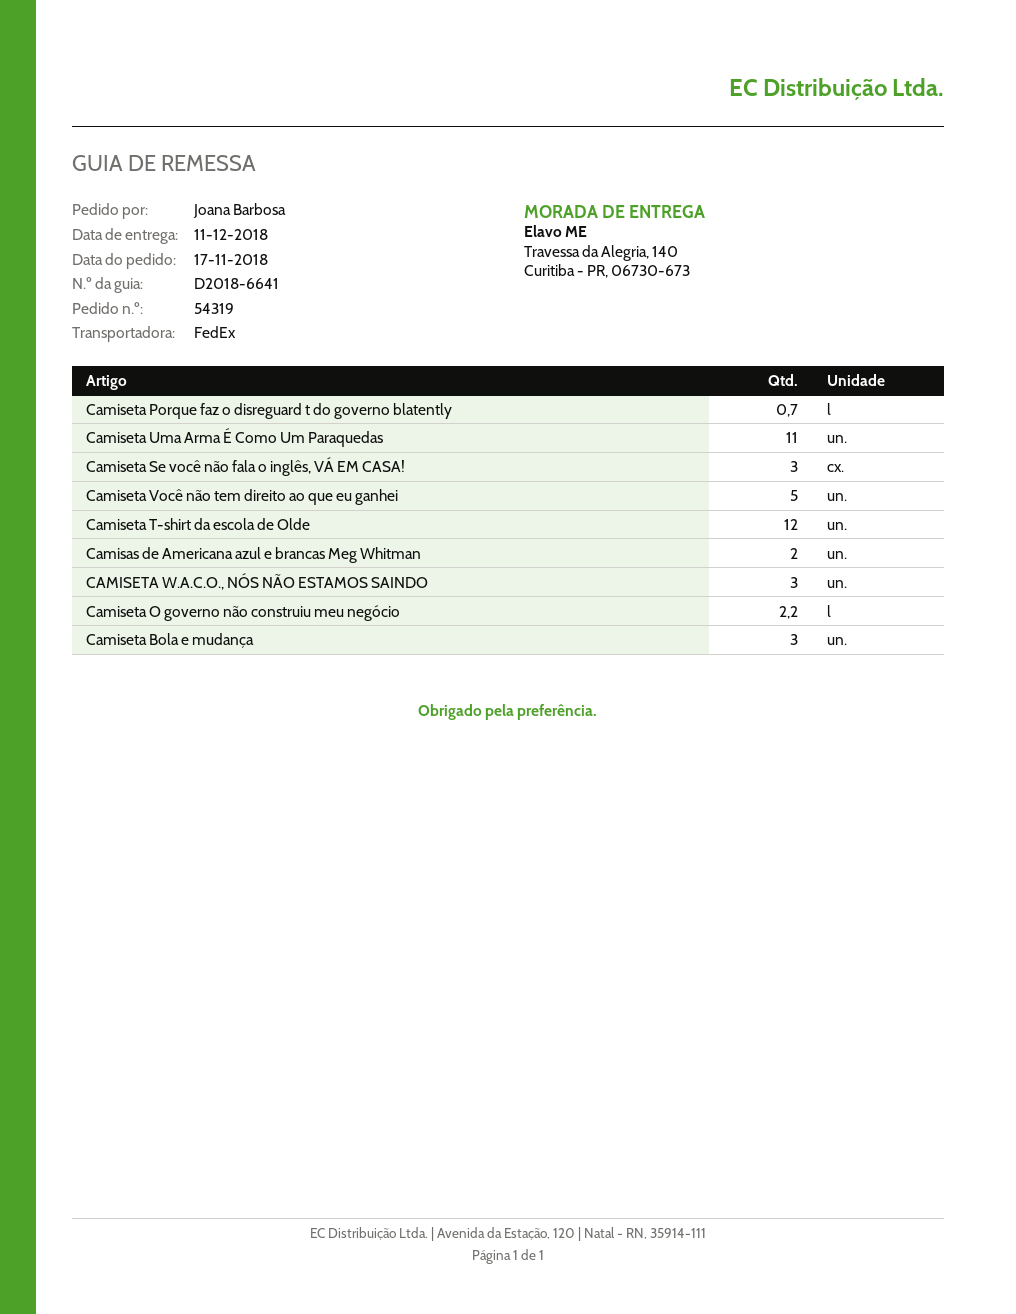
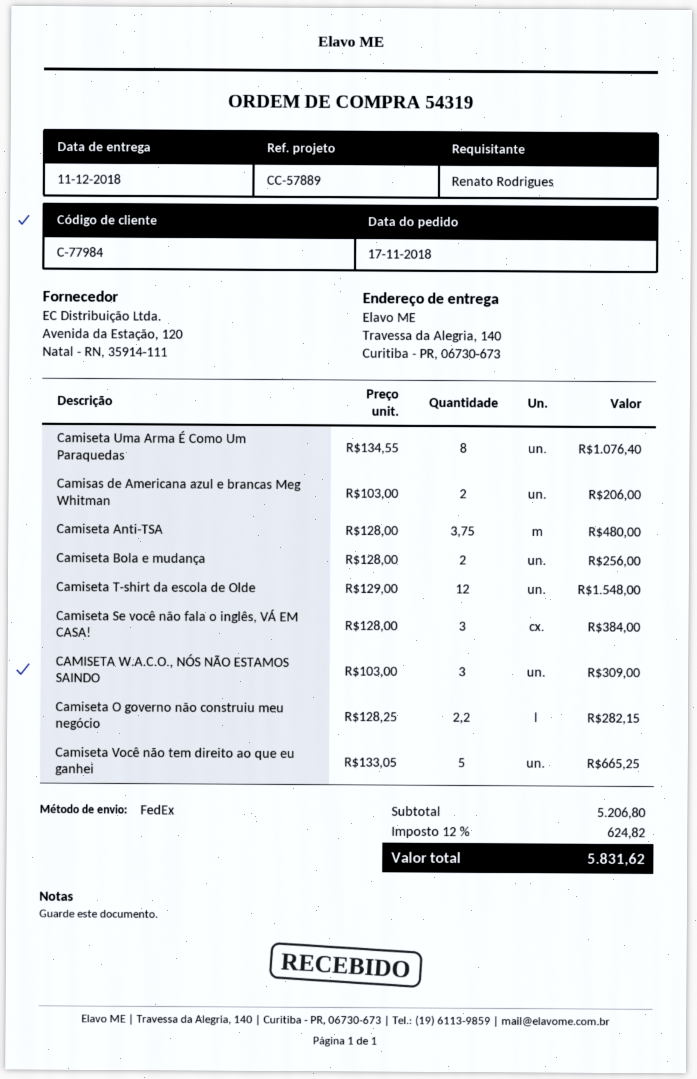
ordered by: Joana Barbosa -> Renato Rodrigues
Camiseta Porque faz o disreguard t do governo blatently: 0.7 -> none
Camiseta Uma Arma É Como Um Paraquedas: 11 -> 8
Camiseta Bola e mudança: 3 -> 2
Camiseta Anti-TSA: none -> 3.75

